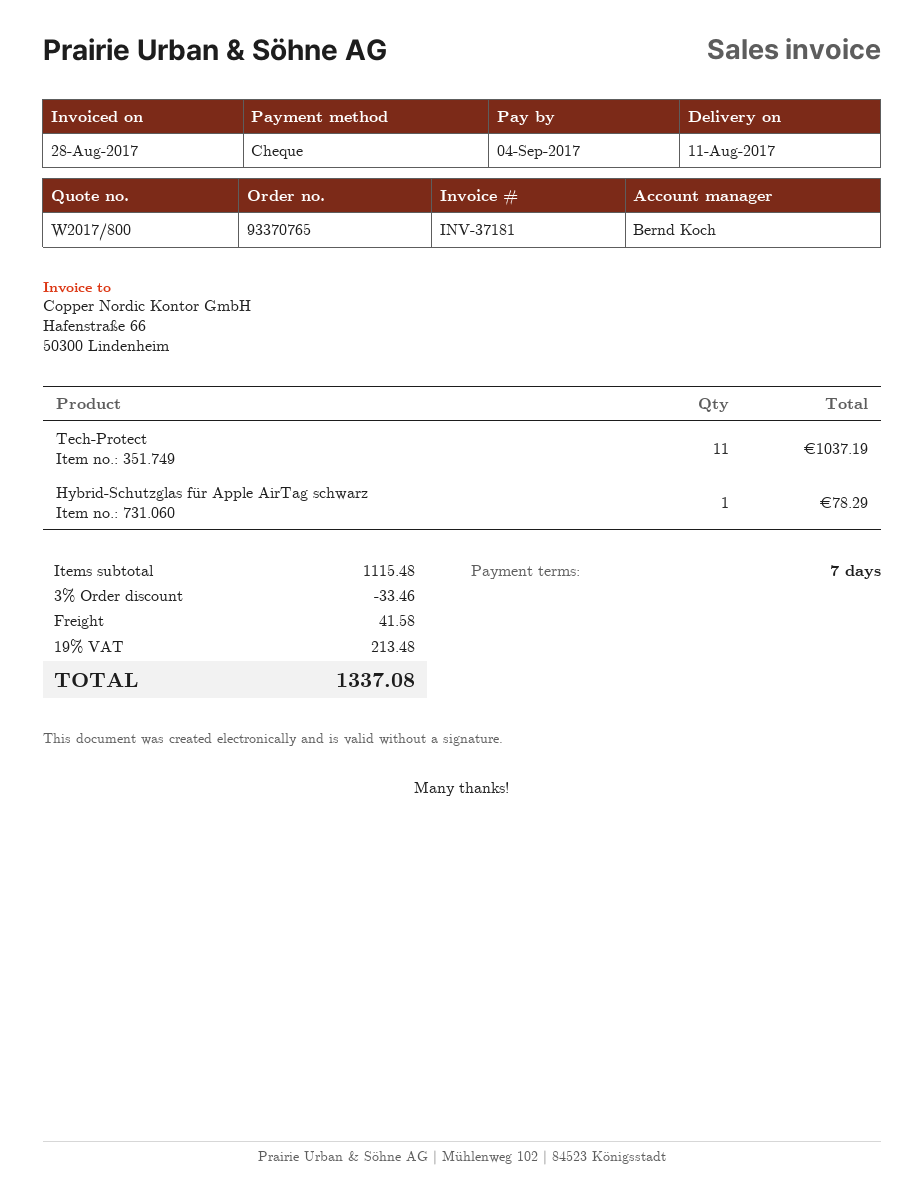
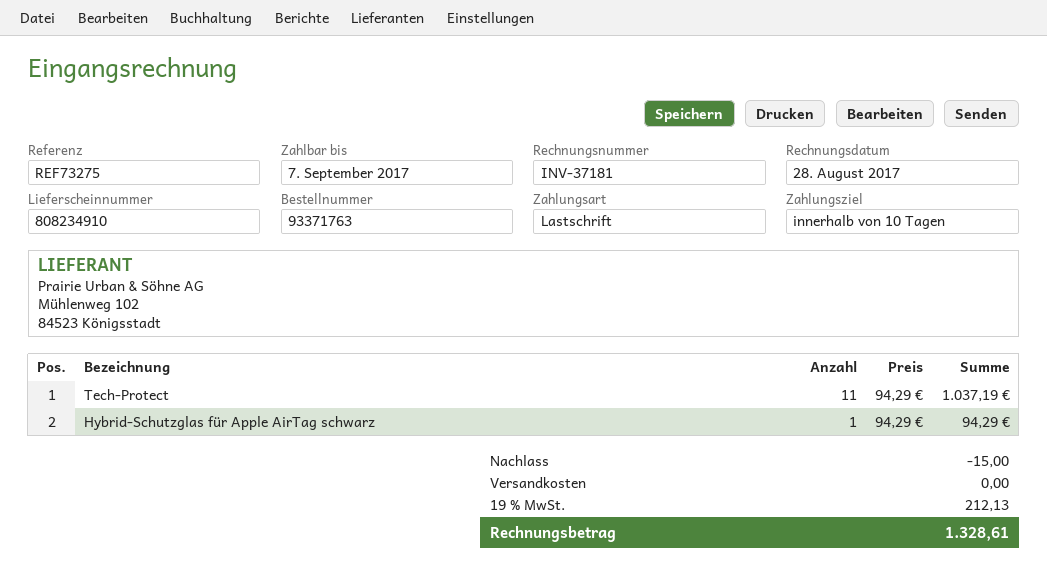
order number: 93370765 -> 93371763
payment terms: 7 days -> 10 days
due date: 2017-09-04 -> 2017-09-07
payment method: cheque -> direct debit
Hybrid-Schutzglas für Apple AirTag schwarz: 1 for 78.29 -> 1 for 94.29
discount: 33.46 -> 15.00
shipping: 41.58 -> 0.00
tax: 19% = 213.48 -> 19% = 212.13
total: 1337.08 -> 1328.61

